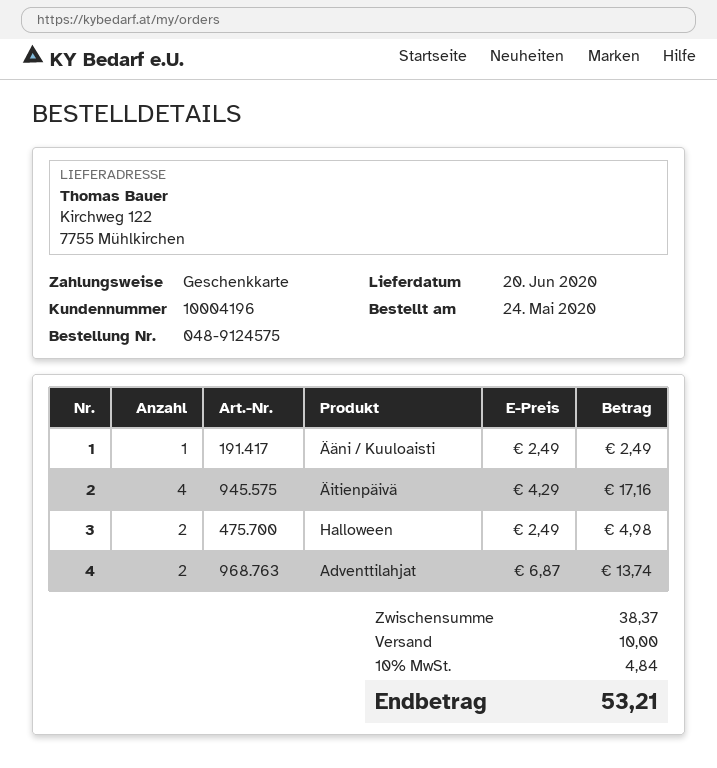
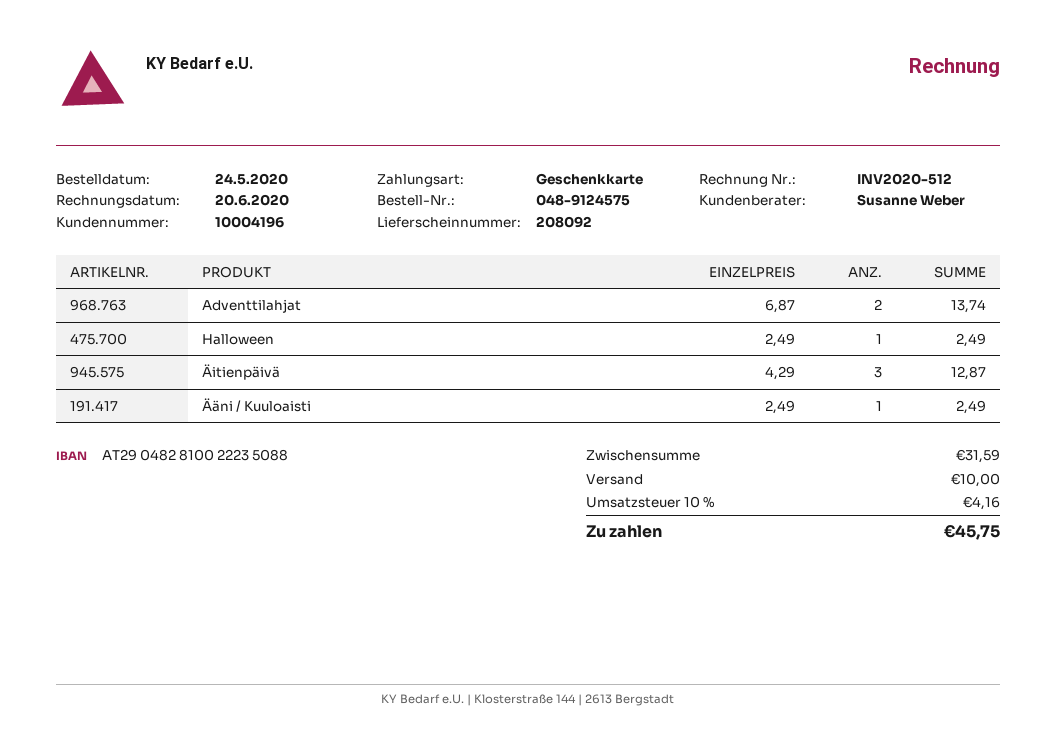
Äitienpäivä: 4 x 4.29 = 17.16 -> 3 x 4.29 = 12.87
Halloween: 2 x 2.49 = 4.98 -> 1 x 2.49 = 2.49
subtotal: 38.37 -> 31.59
tax: 10% = 4.84 -> 10% = 4.16
total: 53.21 -> 45.75

